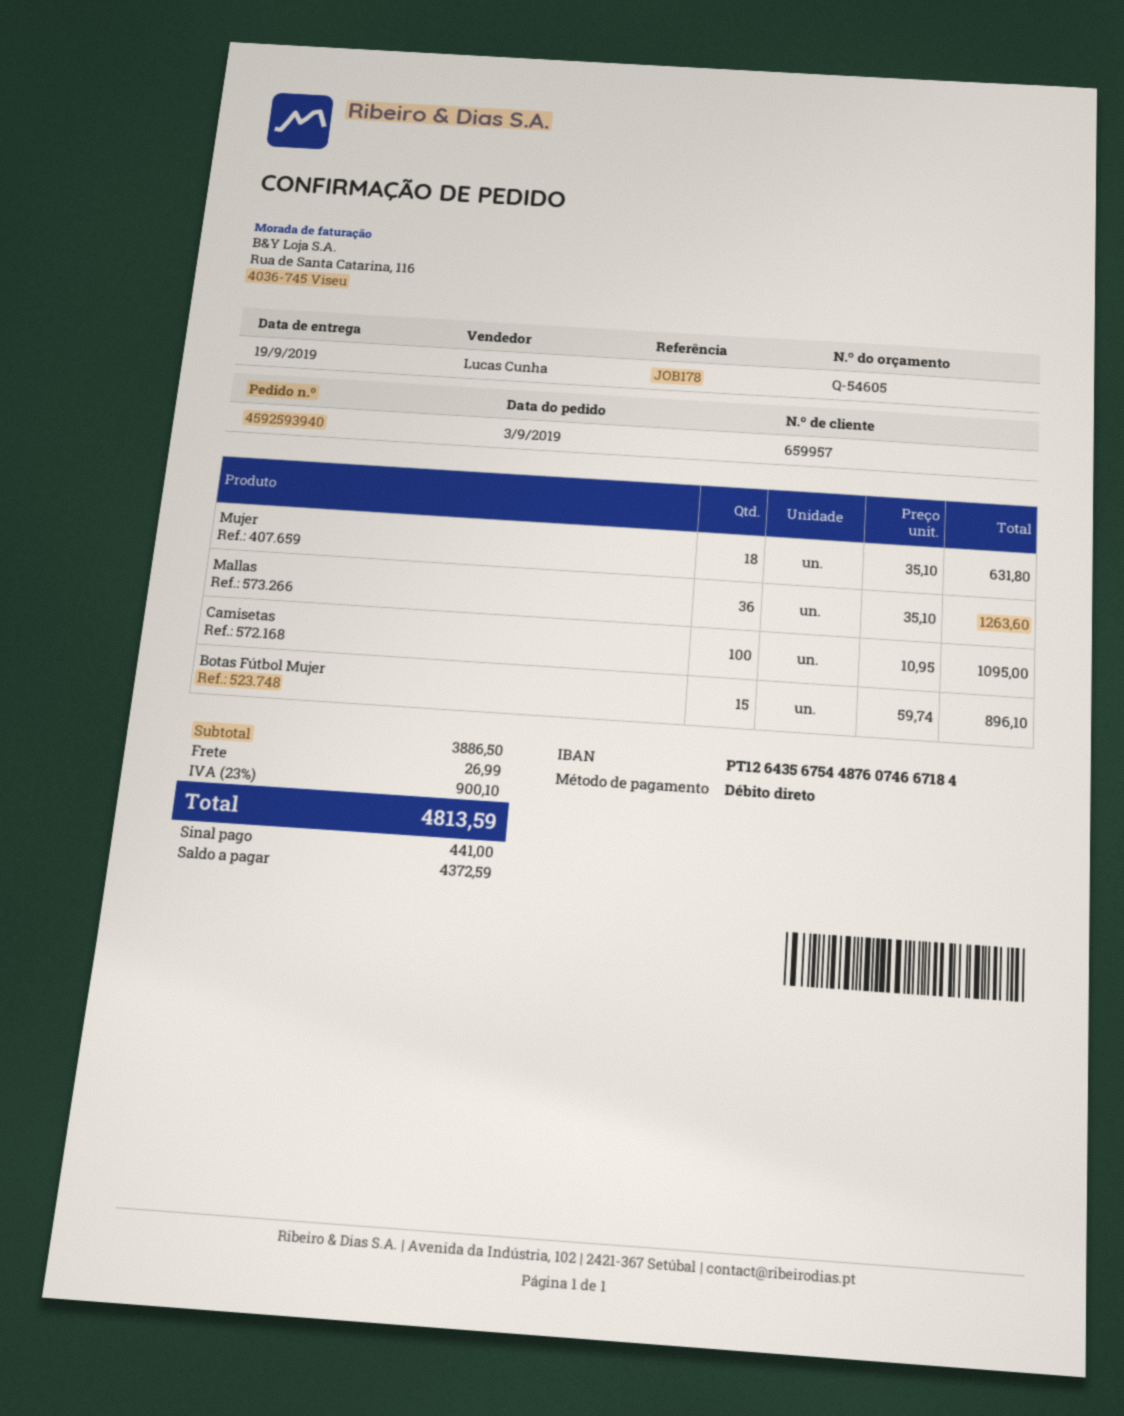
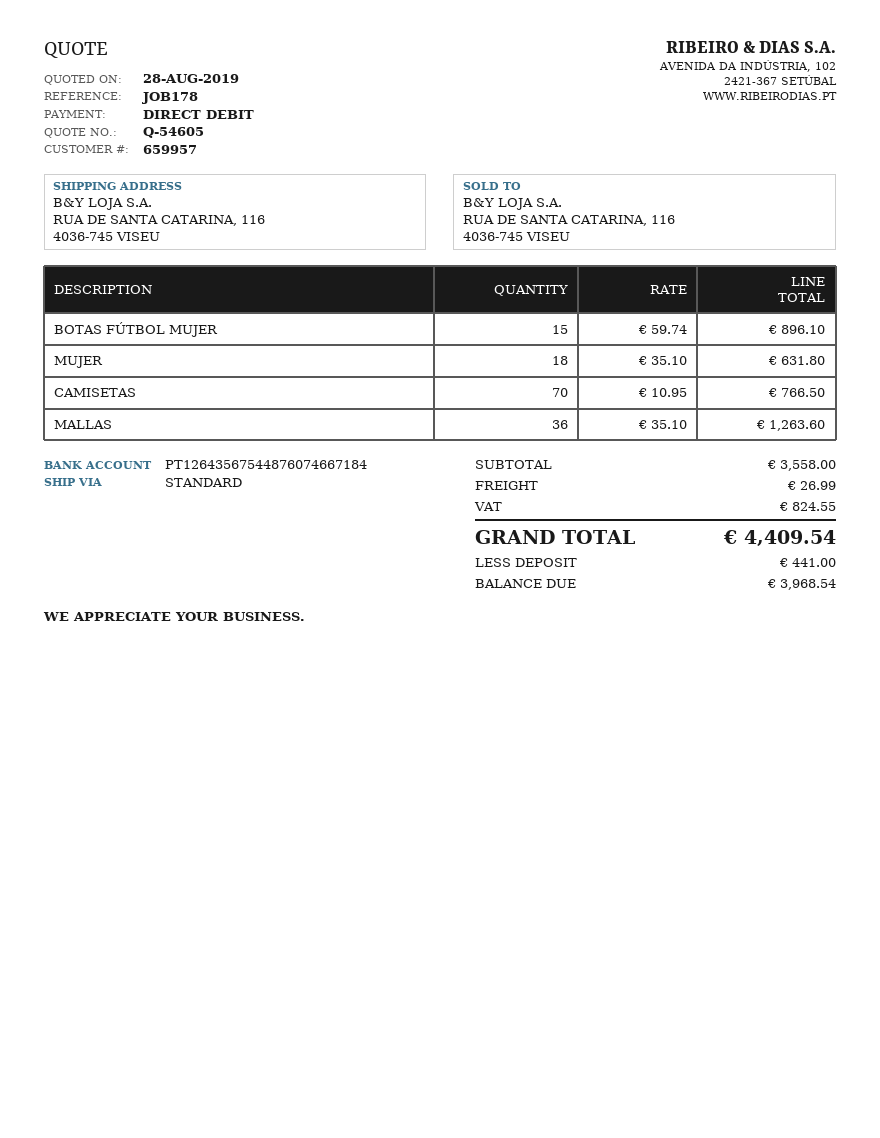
Camisetas: 100 x 10.95 = 1095.00 -> 70 x 10.95 = 766.50
subtotal: 3886.50 -> 3558.00
tax: 900.10 -> 824.55
total: 4813.59 -> 4409.54
balance: 4372.59 -> 3968.54

